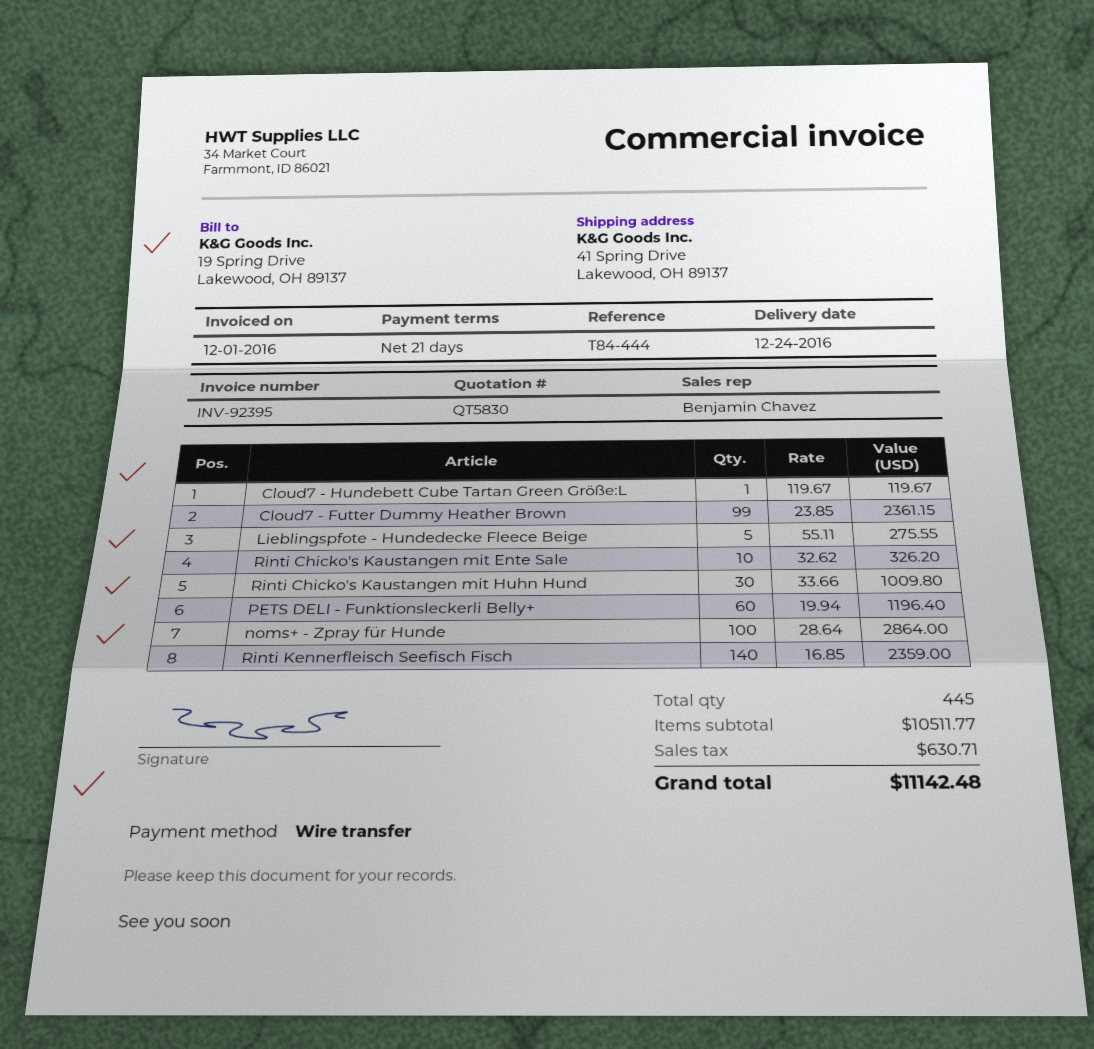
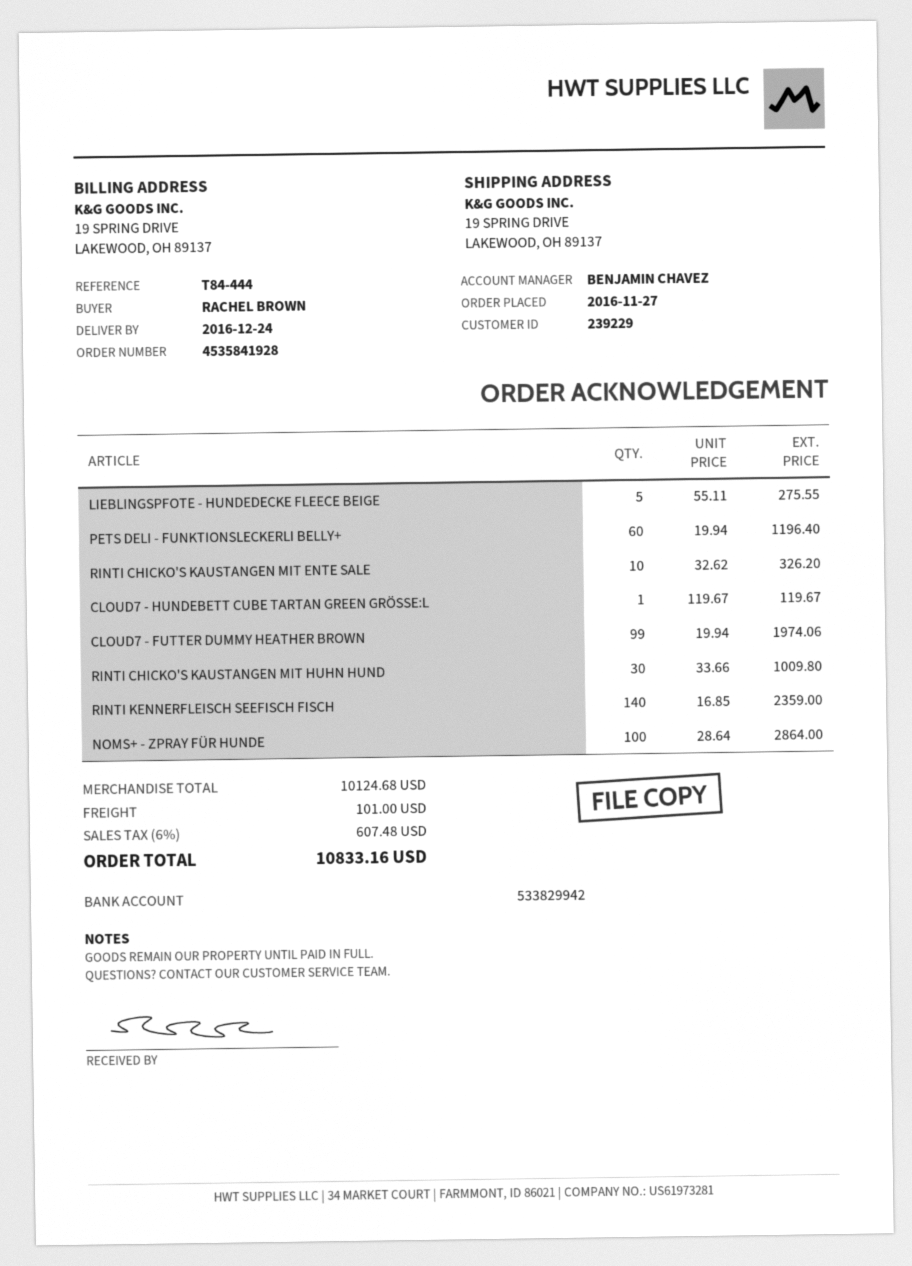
ship to: 41 Spring Drive, Lakewood, OH 89137 -> 19 SPRING DRIVE, LAKEWOOD, OH 89137
Cloud7 - Futter Dummy Heather Brown: 99 x 23.85 = 2361.15 -> 99 x 19.94 = 1974.06
subtotal: 10511.77 -> 10124.68
shipping: none -> 101.00
tax: 630.71 -> 607.48
total: 11142.48 -> 10833.16

